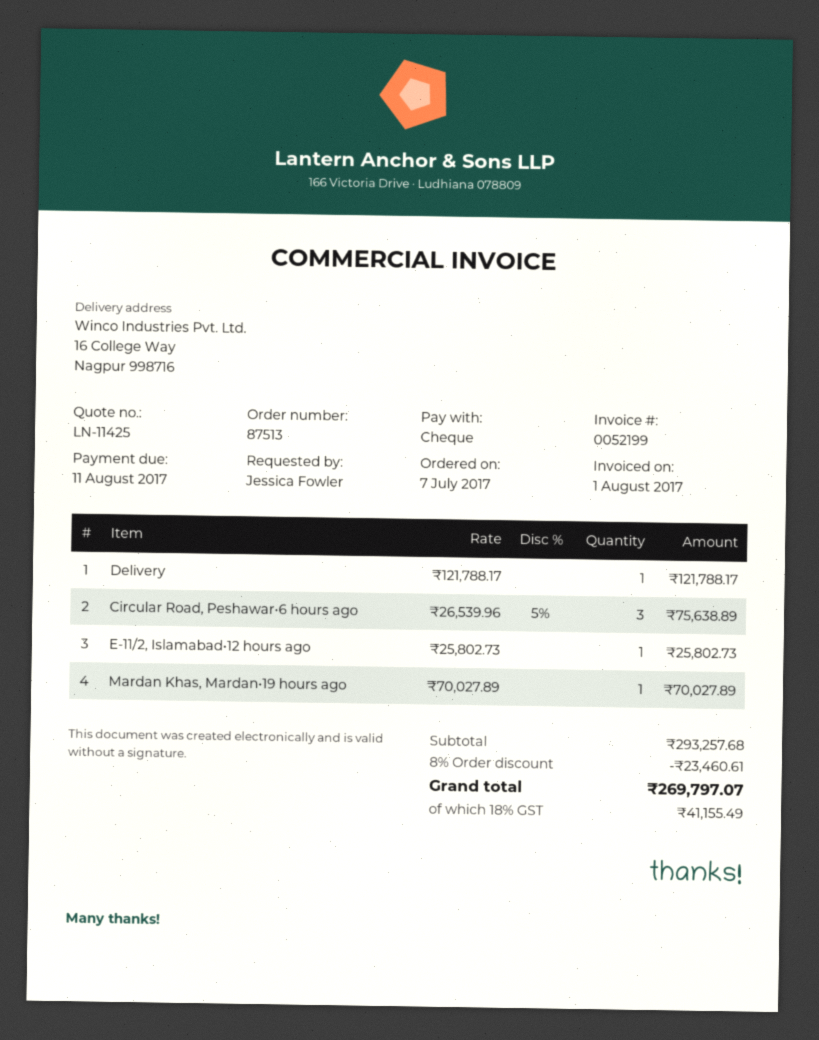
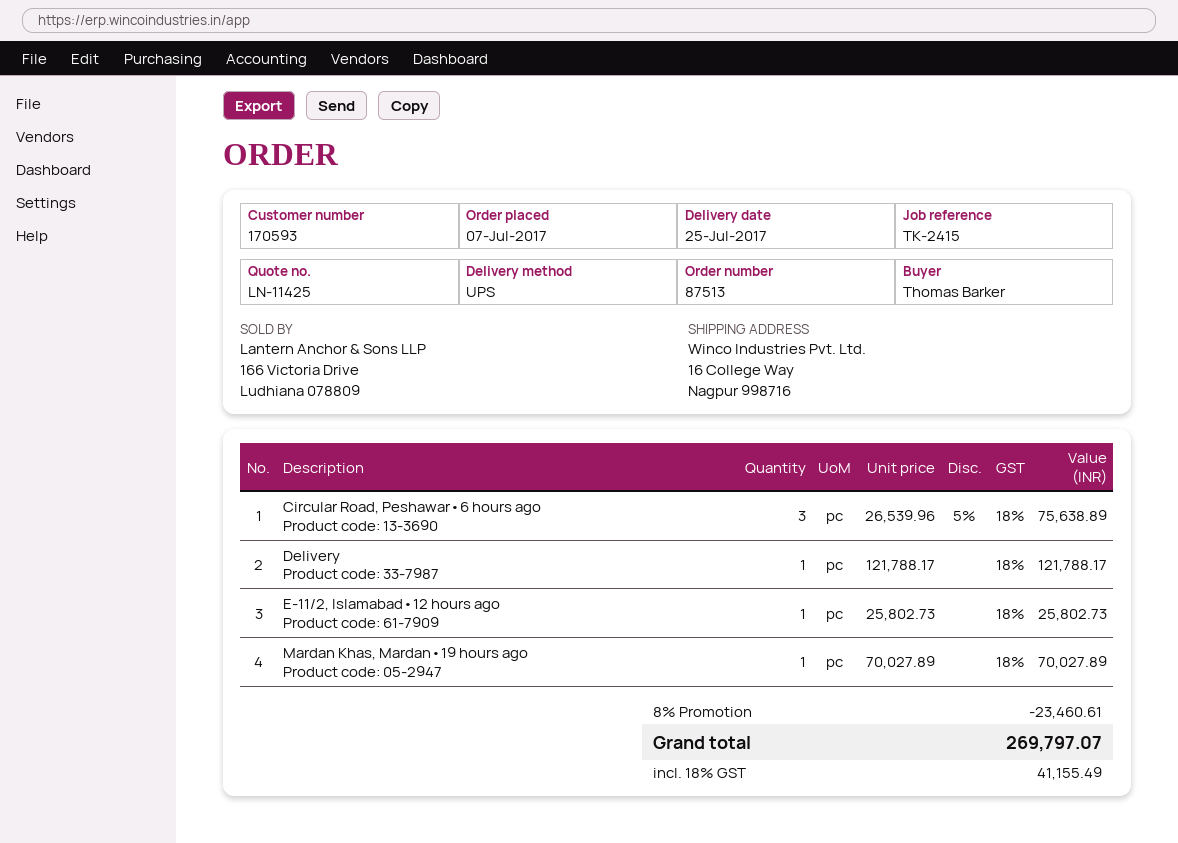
ordered by: Jessica Fowler -> Thomas Barker

